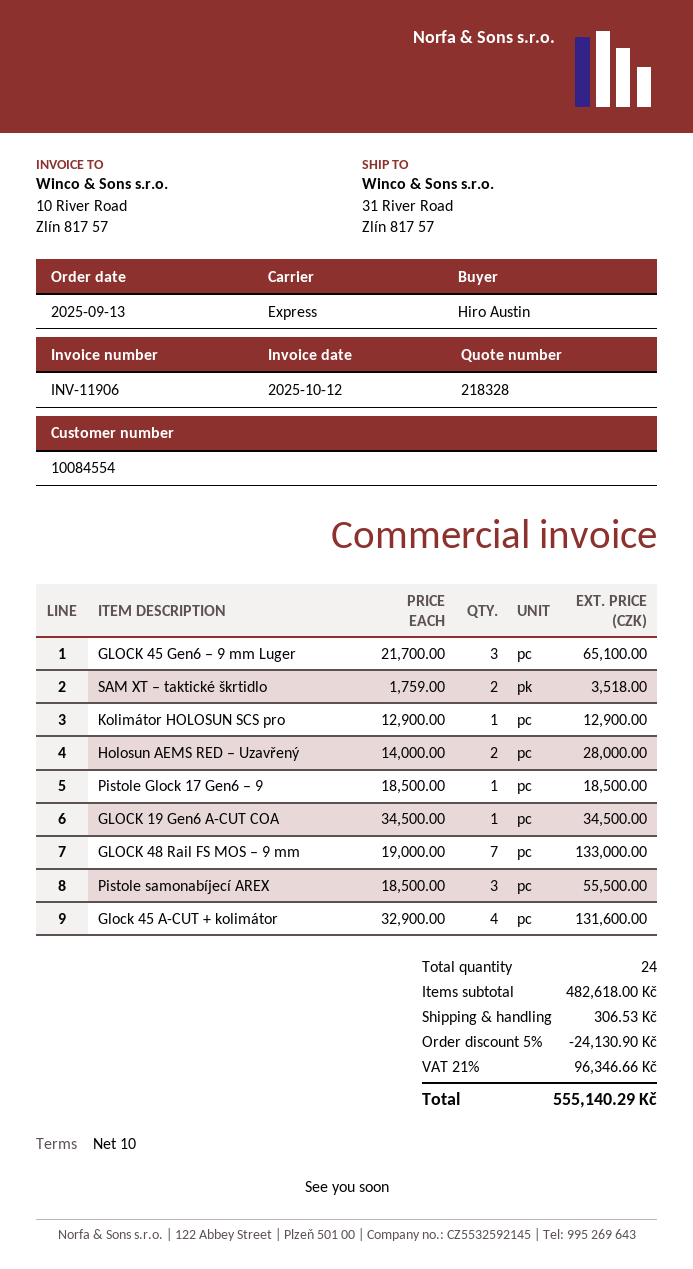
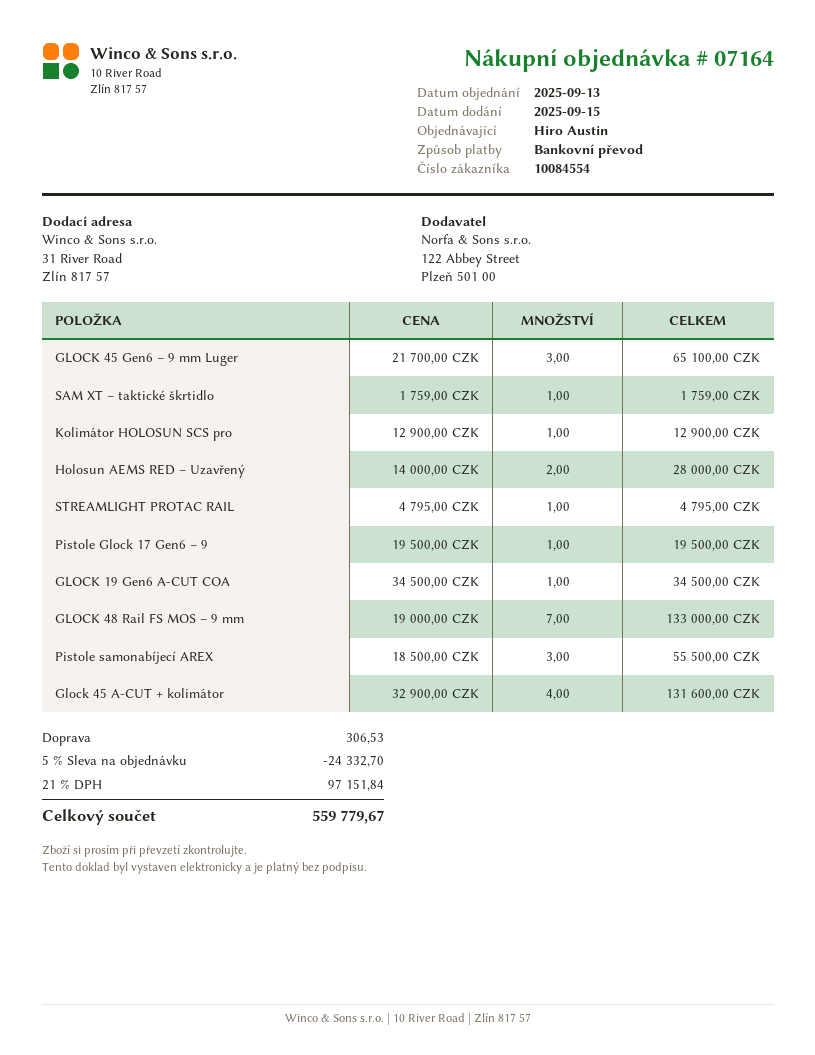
SAM XT – taktické škrtidlo: 2 x 1759.00 = 3518.00 -> 1 x 1759.00 = 1759.00
Pistole Glock 17 Gen6 – 9: 1 x 18500.00 = 18500.00 -> 1 x 19500.00 = 19500.00
STREAMLIGHT PROTAC RAIL: none -> 1 x 4795.00 = 4795.00
discount: 5% = 24130.90 -> 5% = 24332.70
tax: 21% = 96346.66 -> 21% = 97151.84
total: 555140.29 -> 559779.67

